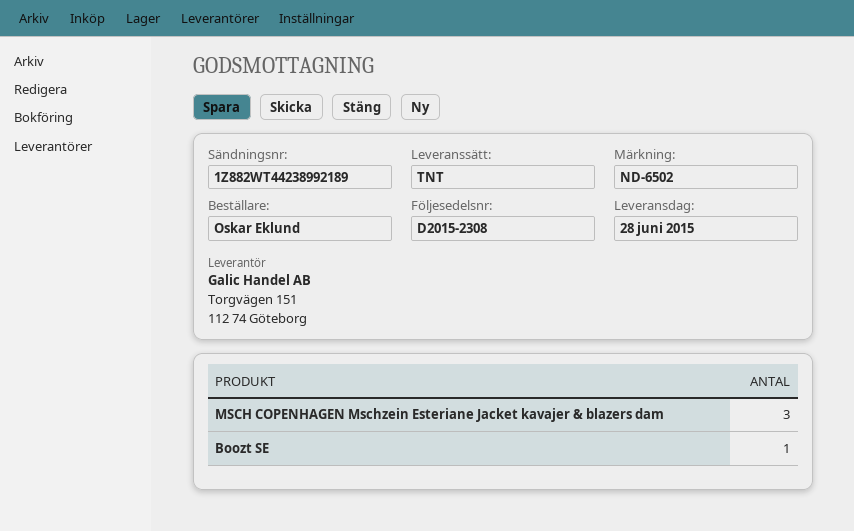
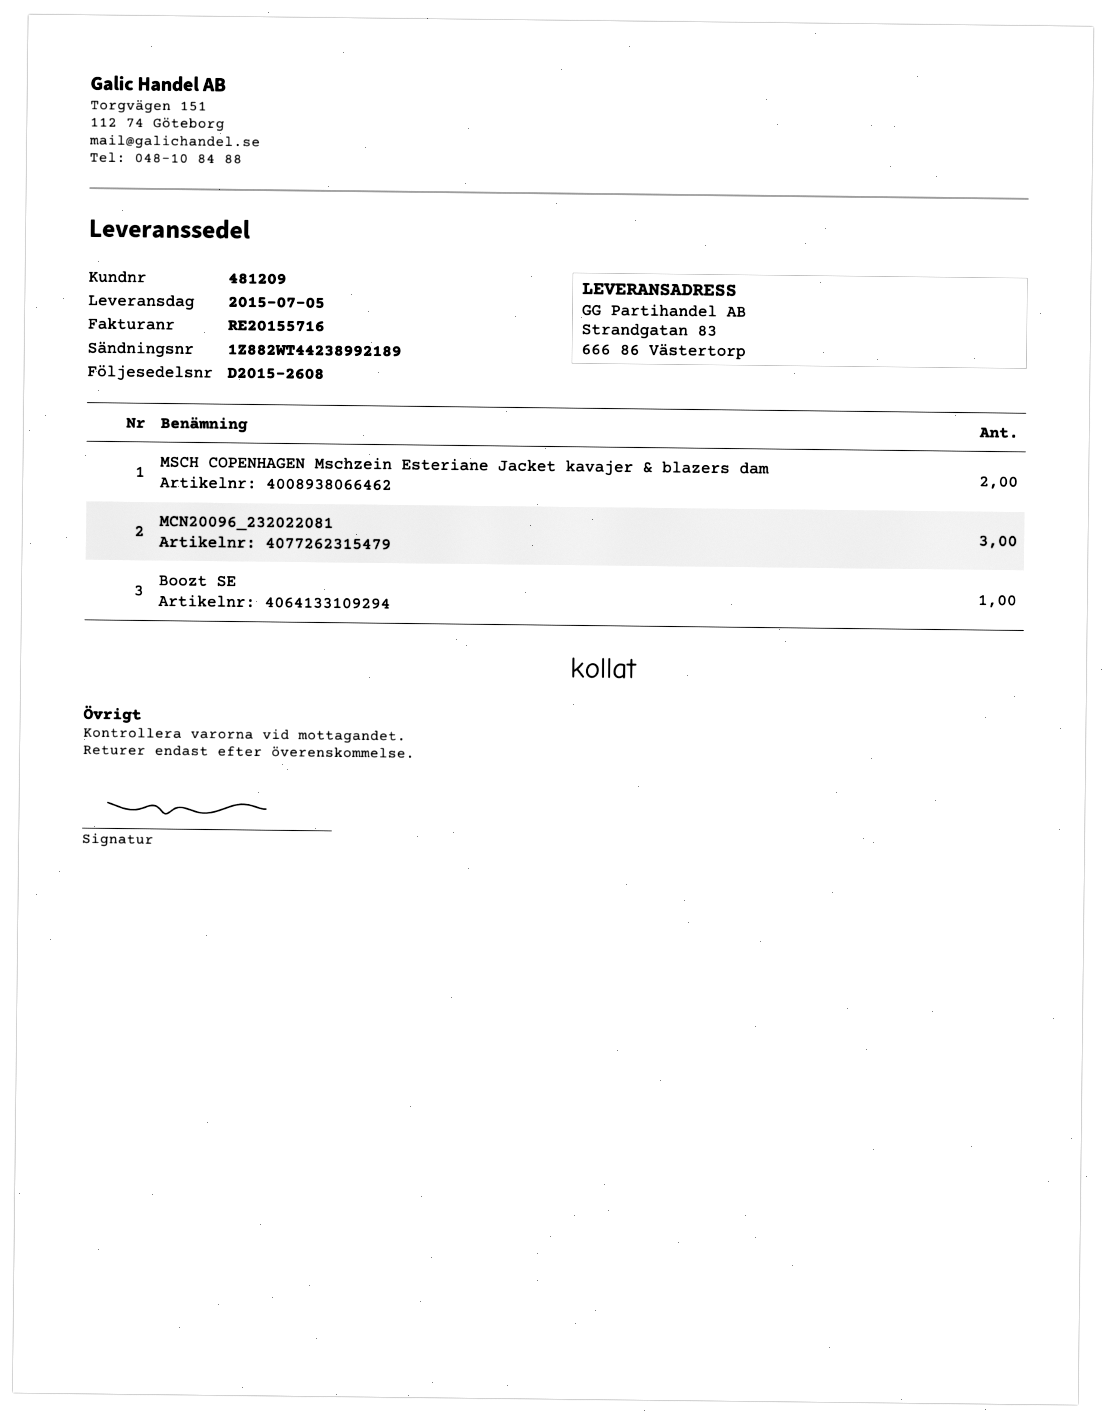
delivery note number: D2015-2308 -> D2015-2608
delivery date: 2015-06-28 -> 2015-07-05
MSCH COPENHAGEN Mschzein Esteriane Jacket kavajer & blazers dam: 3 -> 2
MCN20096_232022081: none -> 3

